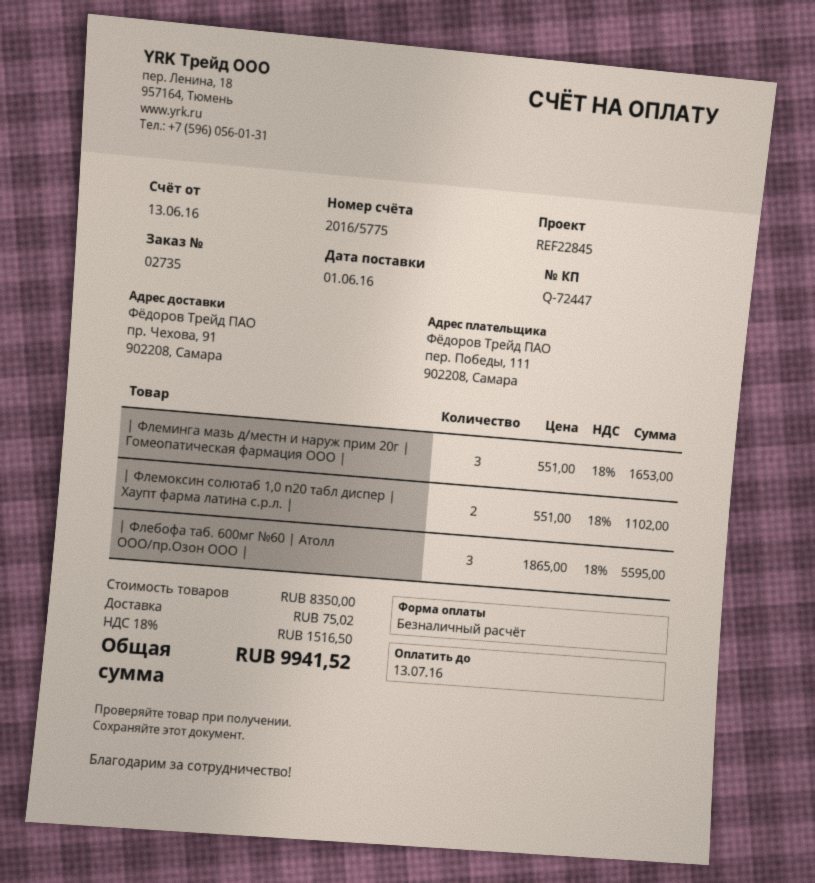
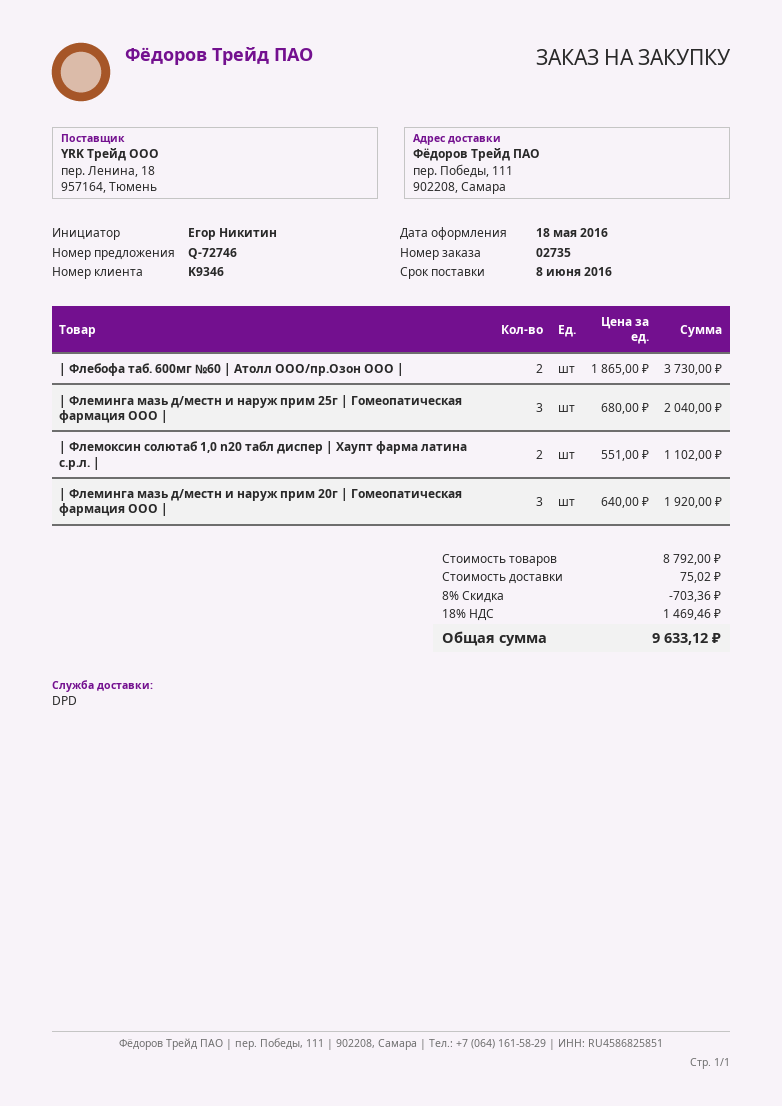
quote number: Q-72447 -> Q-72746
delivery date: 2016-06-01 -> 2016-06-08
ship to: пр. Чехова, 91, 902208, Самара -> пер. Победы, 111, 902208, Самара
| Флеминга мазь д/местн и наруж прим 20г | Гомеопатическая фармация ООО |: 3 x 551.00 = 1653.00 -> 3 x 640.00 = 1920.00
| Флебофа таб. 600мг №60 | Атолл ООО/пр.Озон ООО |: 3 x 1865.00 = 5595.00 -> 2 x 1865.00 = 3730.00
| Флеминга мазь д/местн и наруж прим 25г | Гомеопатическая фармация ООО |: none -> 3 x 680.00 = 2040.00
subtotal: 8350.00 -> 8792.00
discount: none -> 8% = 703.36
tax: 18% = 1516.50 -> 18% = 1469.46
total: 9941.52 -> 9633.12

